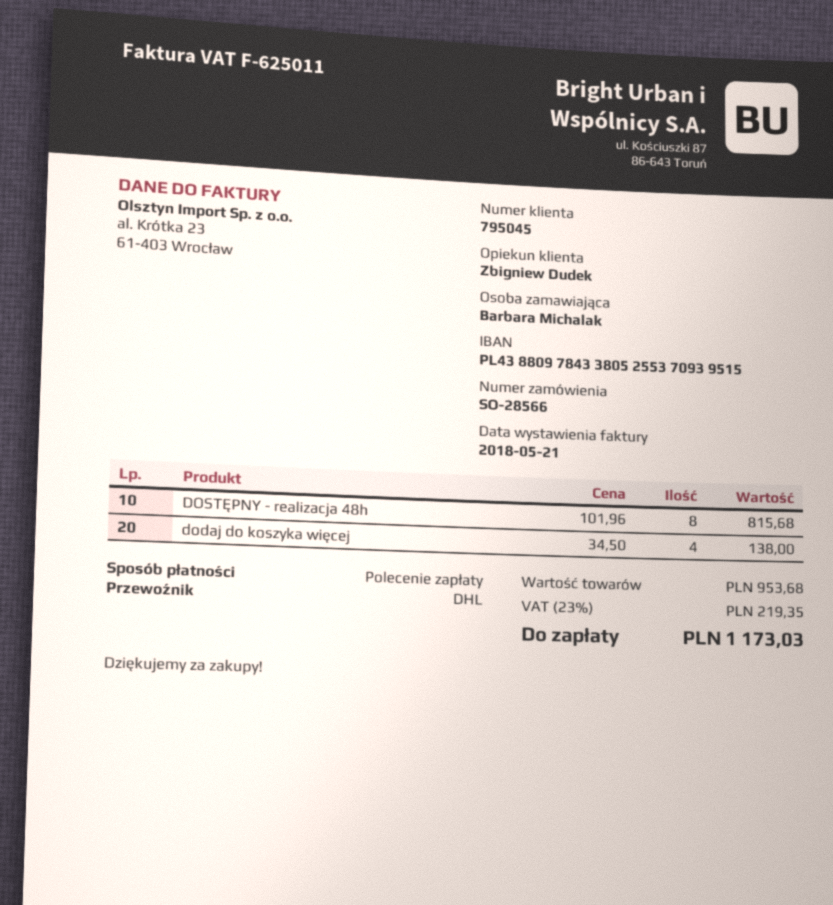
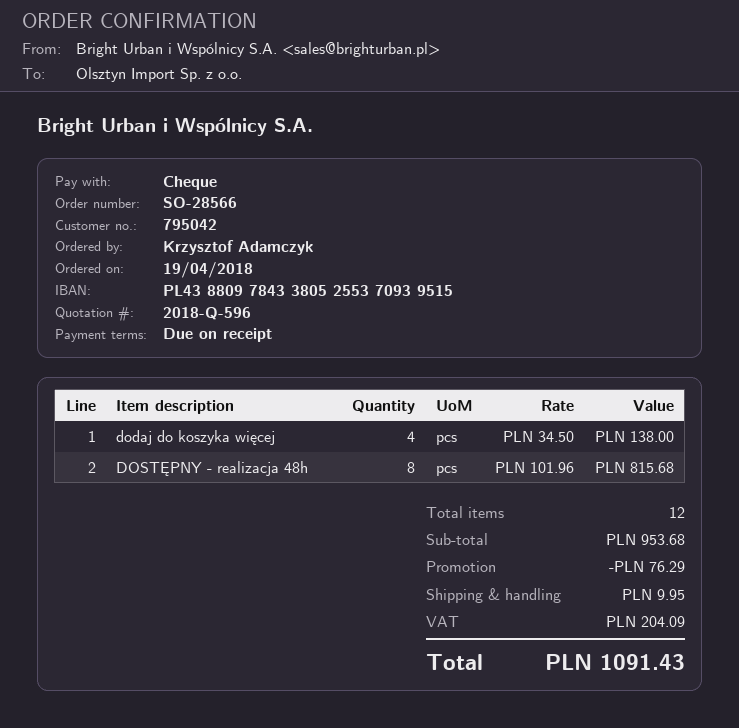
customer number: 795045 -> 795042
ordered by: Barbara Michalak -> Krzysztof Adamczyk
payment method: direct debit -> cheque
discount: none -> 76.29
shipping: none -> 9.95
tax: 219.35 -> 204.09
total: 1173.03 -> 1091.43

